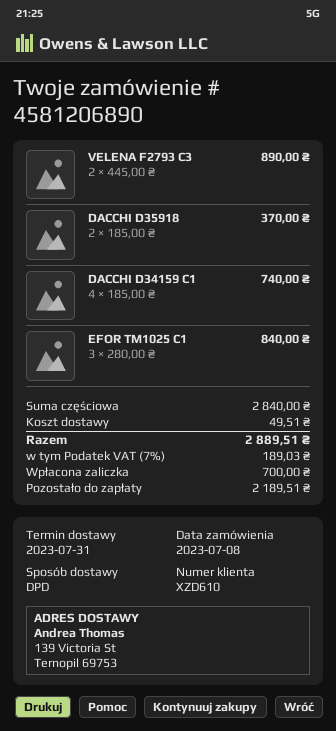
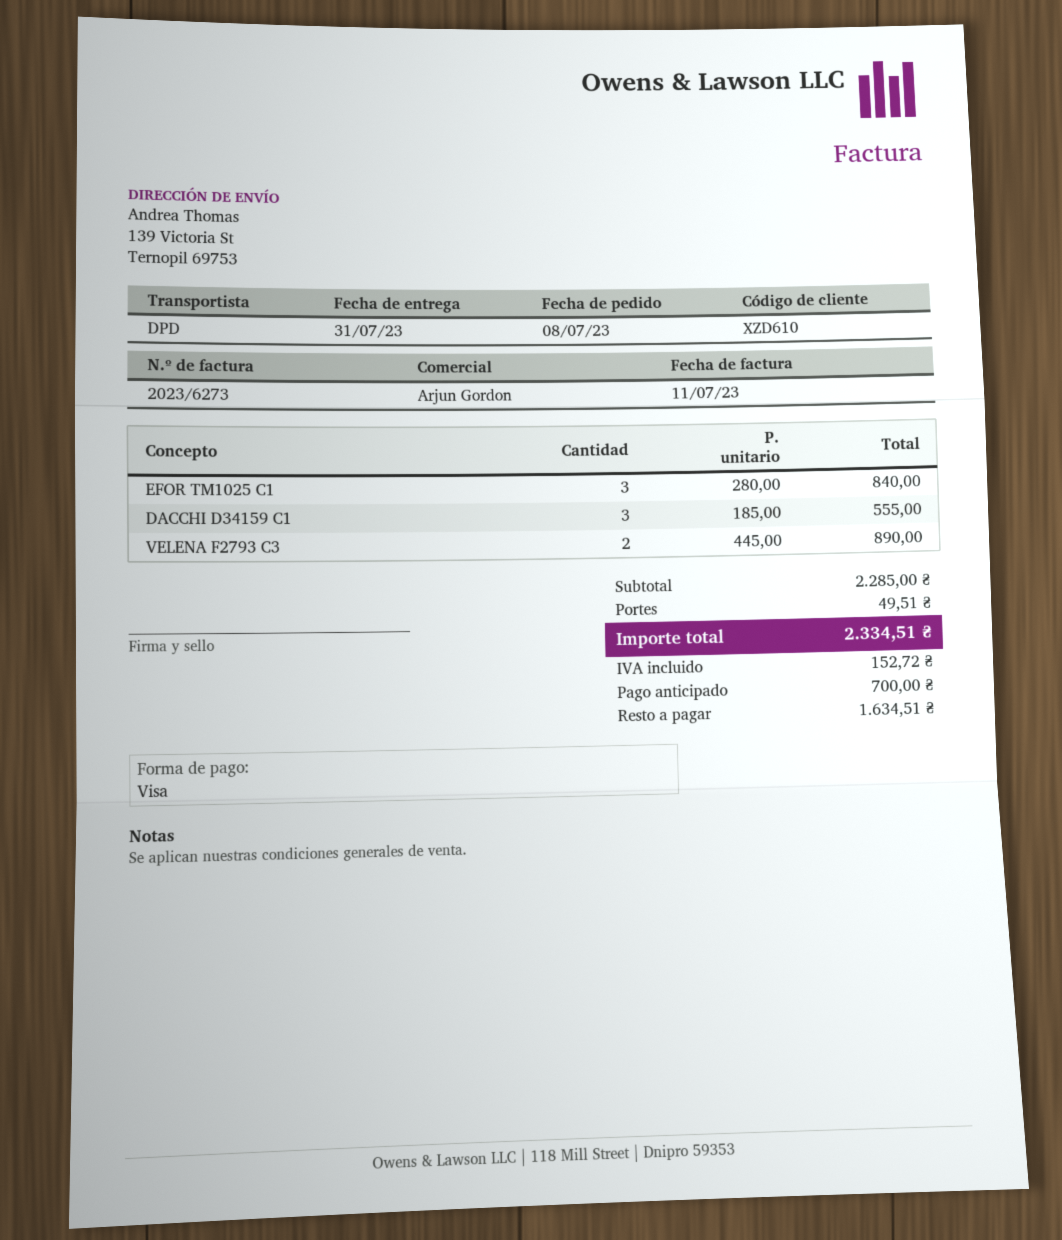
DACCHI D35918: 2 x 185.00 = 370.00 -> none
DACCHI D34159 C1: 4 x 185.00 = 740.00 -> 3 x 185.00 = 555.00
subtotal: 2840.00 -> 2285.00
tax: 189.03 -> 152.72
total: 2889.51 -> 2334.51
balance: 2189.51 -> 1634.51

